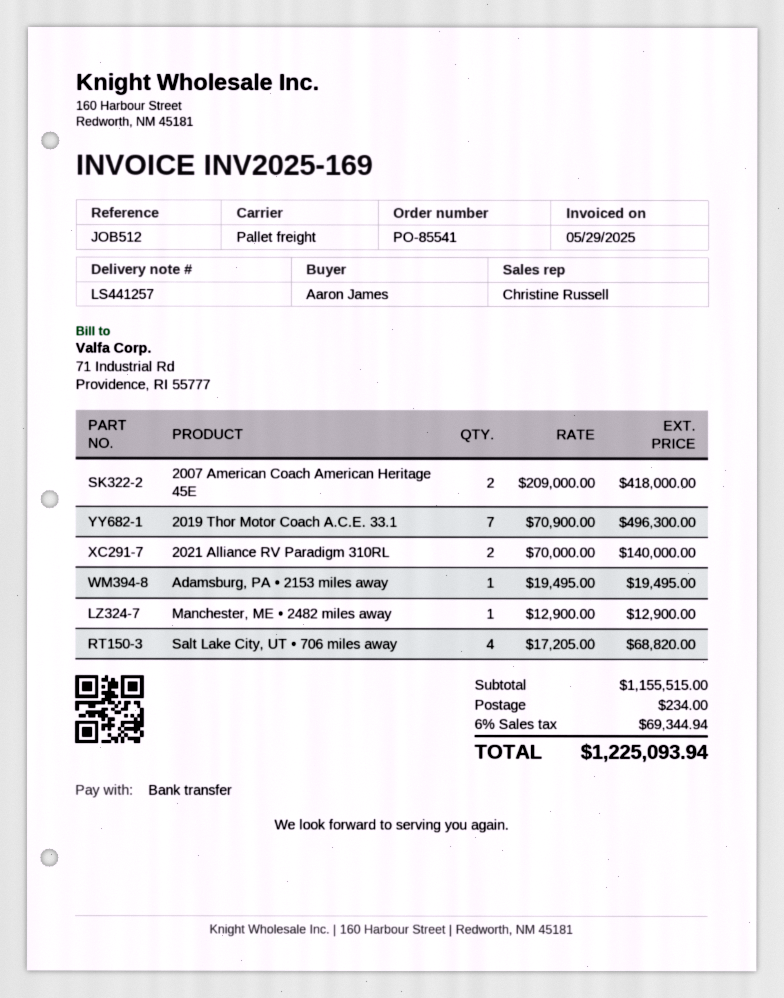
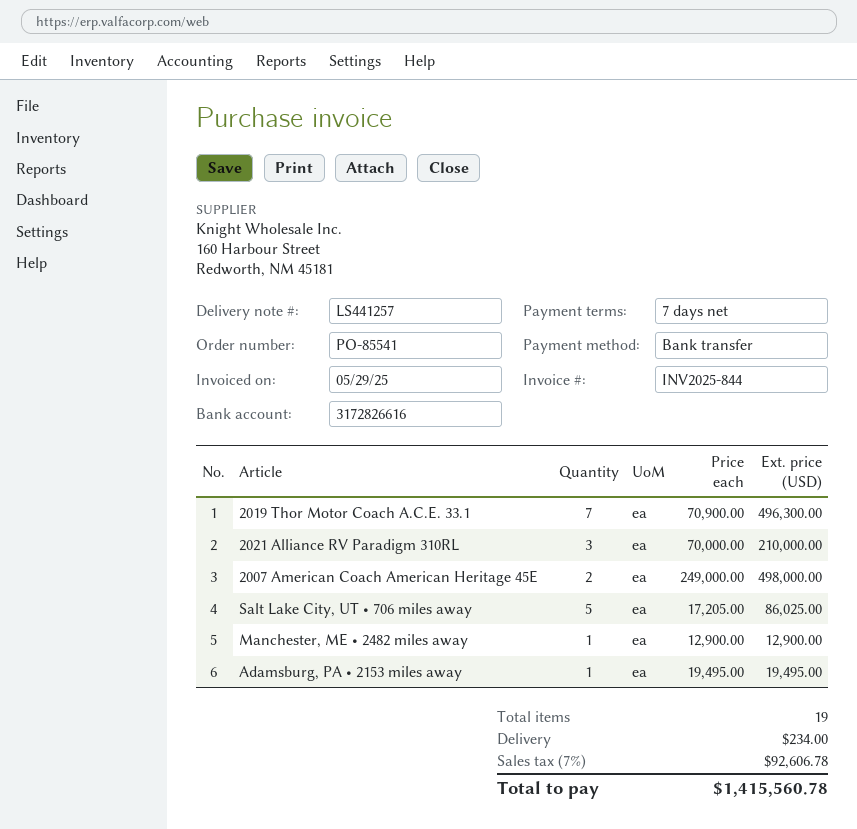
invoice number: INV2025-169 -> INV2025-844
2007 American Coach American Heritage 45E: 2 x 209000.00 = 418000.00 -> 2 x 249000.00 = 498000.00
2021 Alliance RV Paradigm 310RL: 2 x 70000.00 = 140000.00 -> 3 x 70000.00 = 210000.00
Salt Lake City, UT • 706 miles away: 4 x 17205.00 = 68820.00 -> 5 x 17205.00 = 86025.00
tax: 6% = 69344.94 -> 7% = 92606.78
total: 1225093.94 -> 1415560.78

